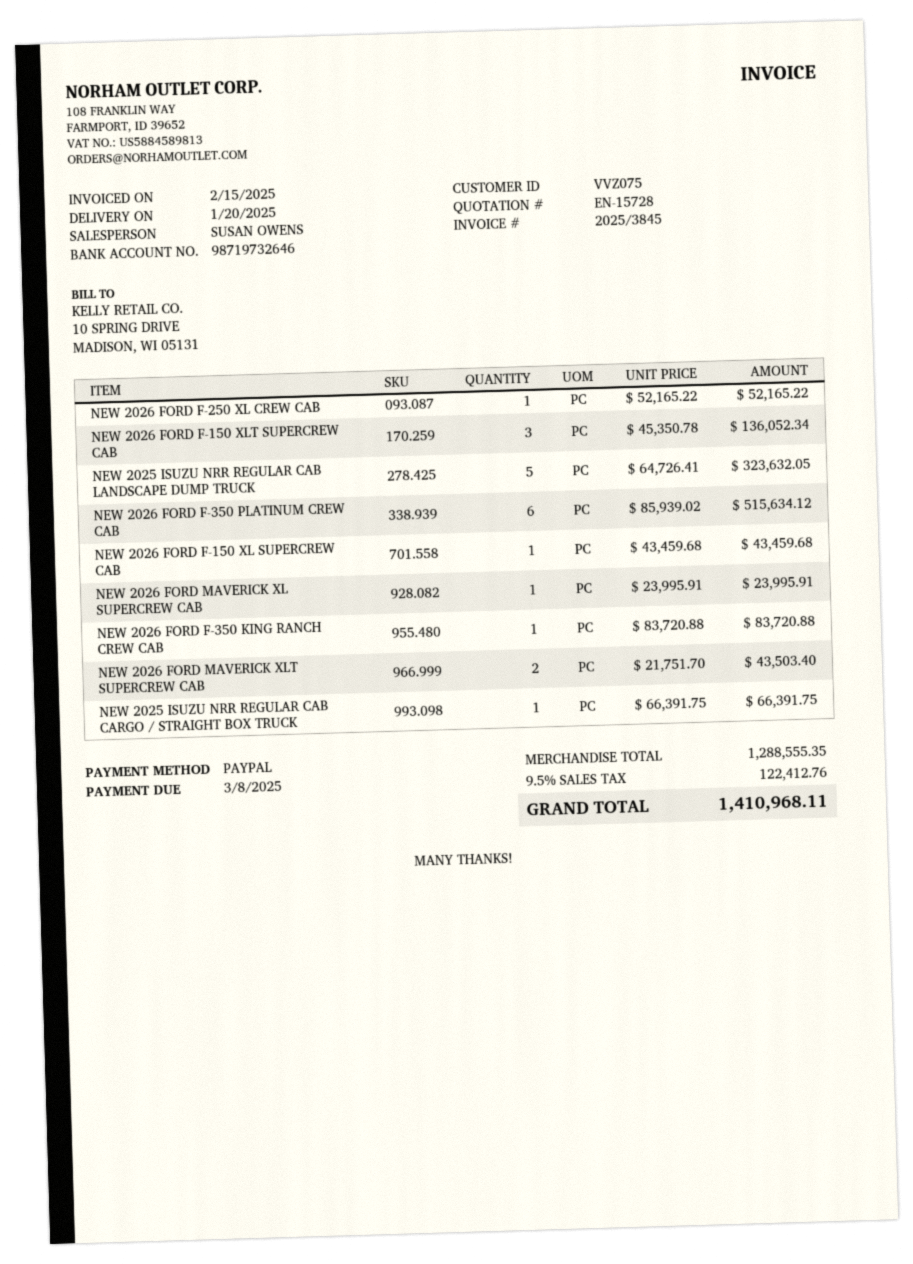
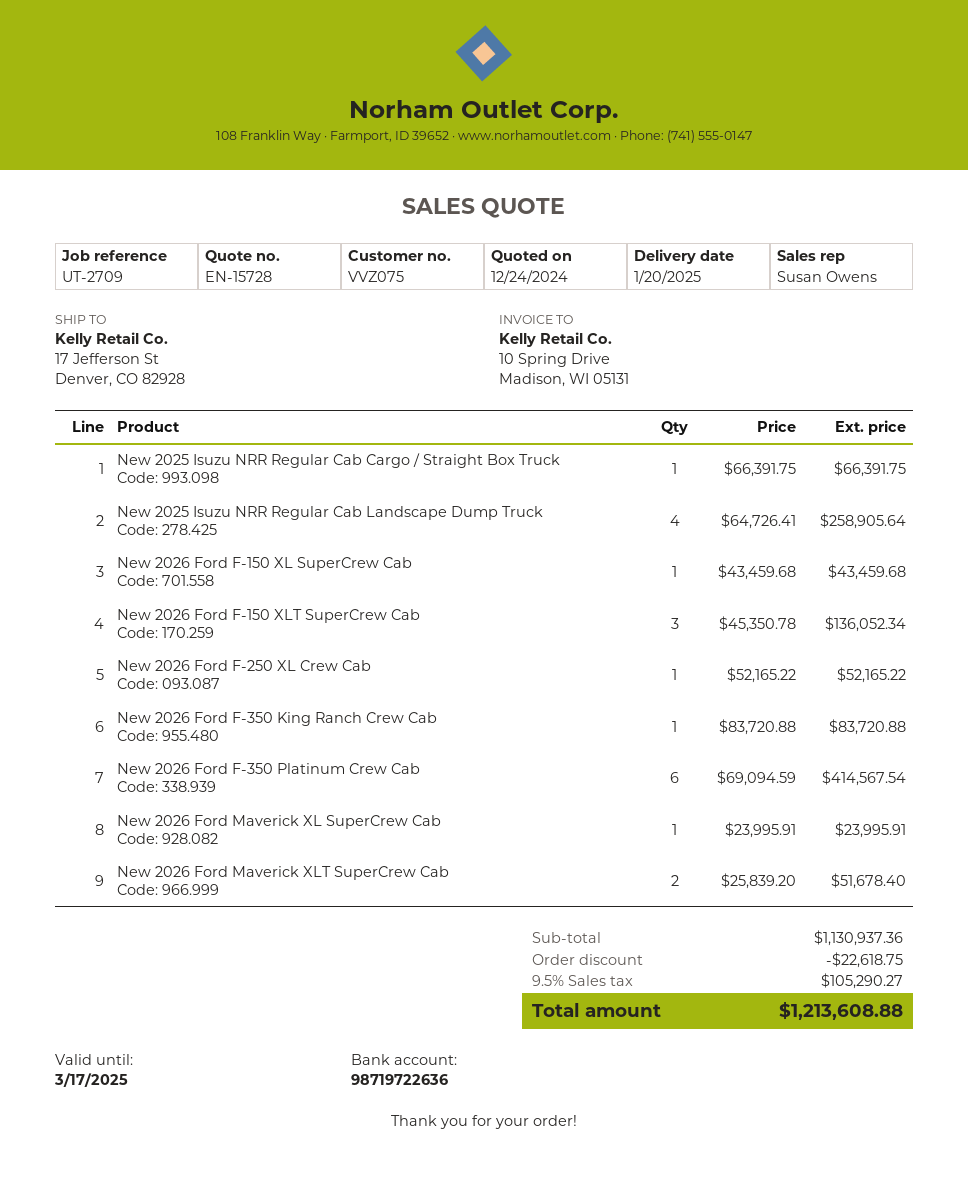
bank account: 98719732646 -> 98719722636
NEW 2025 ISUZU NRR REGULAR CAB LANDSCAPE DUMP TRUCK: 5 x 64726.41 = 323632.05 -> 4 x 64726.41 = 258905.64
NEW 2026 FORD F-350 PLATINUM CREW CAB: 6 x 85939.02 = 515634.12 -> 6 x 69094.59 = 414567.54
NEW 2026 FORD MAVERICK XLT SUPERCREW CAB: 2 x 21751.70 = 43503.40 -> 2 x 25839.20 = 51678.40
subtotal: 1288555.35 -> 1130937.36
discount: none -> 22618.75
tax: 9.5% = 122412.76 -> 9.5% = 105290.27
total: 1410968.11 -> 1213608.88

